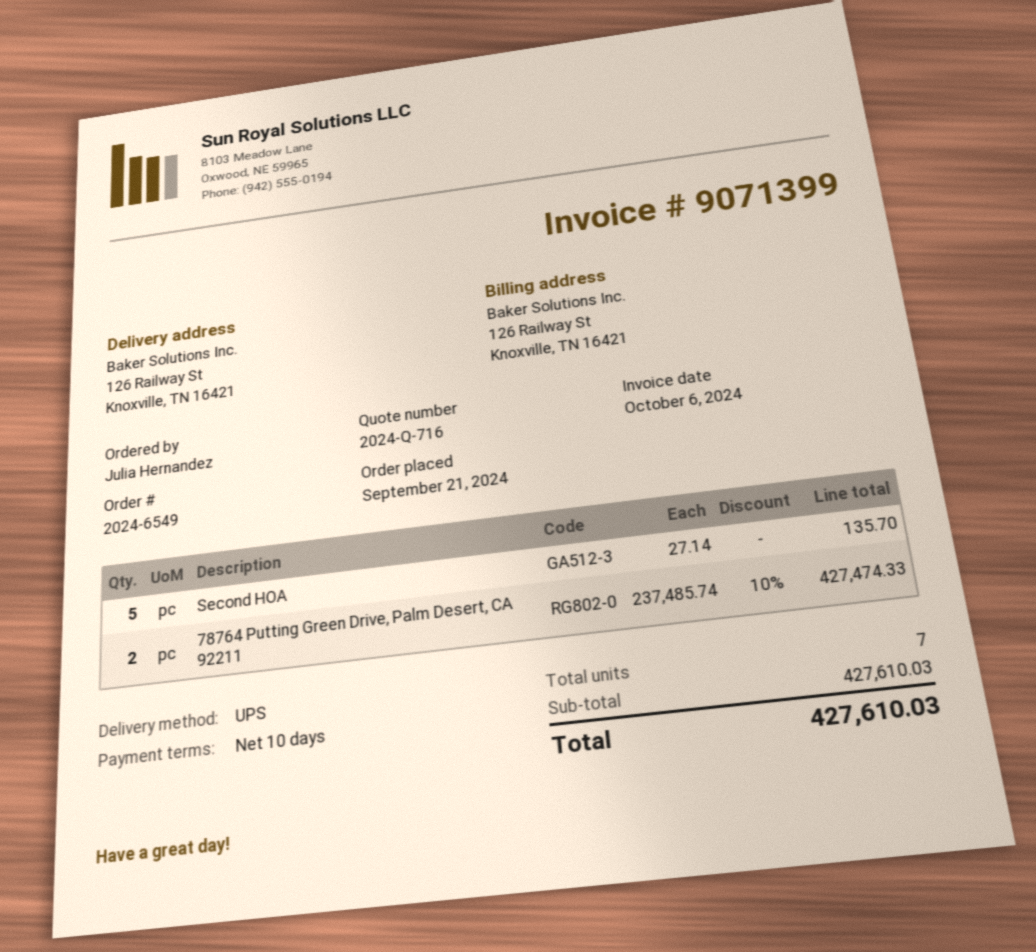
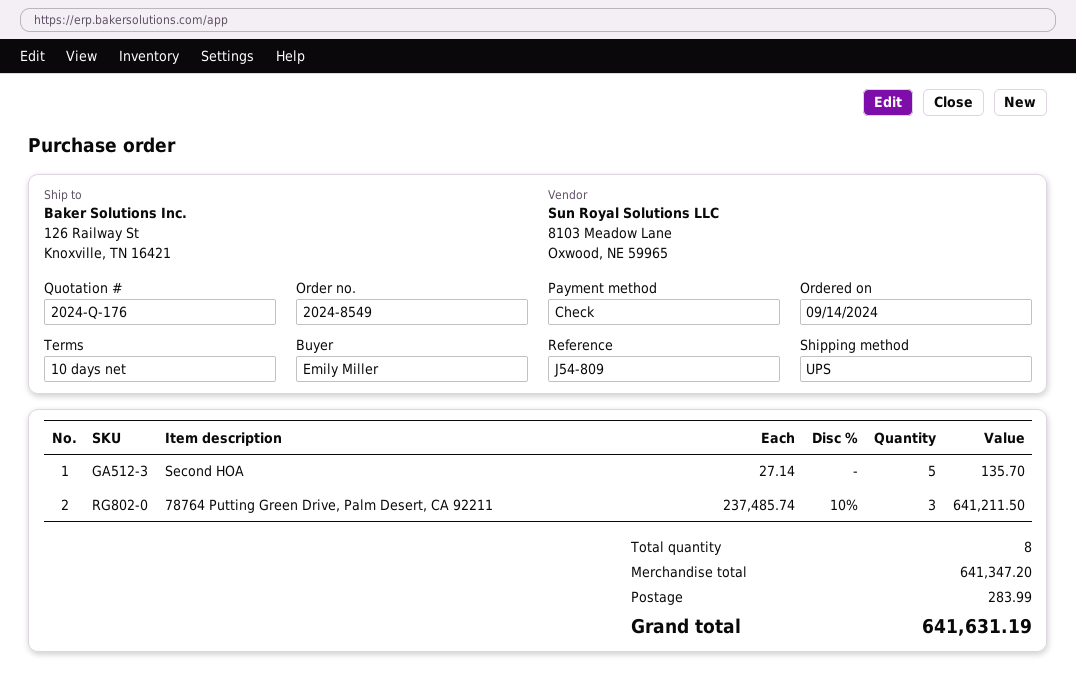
quote number: 2024-Q-716 -> 2024-Q-176
order number: 2024-6549 -> 2024-8549
order date: 2024-09-21 -> 2024-09-14
ordered by: Julia Hernandez -> Emily Miller
78764 Putting Green Drive, Palm Desert, CA 92211: 2 x 237485.74 - 10% = 427474.33 -> 3 x 237485.74 - 10% = 641211.50
total quantity: 7 -> 8
subtotal: 427610.03 -> 641347.20
shipping: none -> 283.99
total: 427610.03 -> 641631.19

